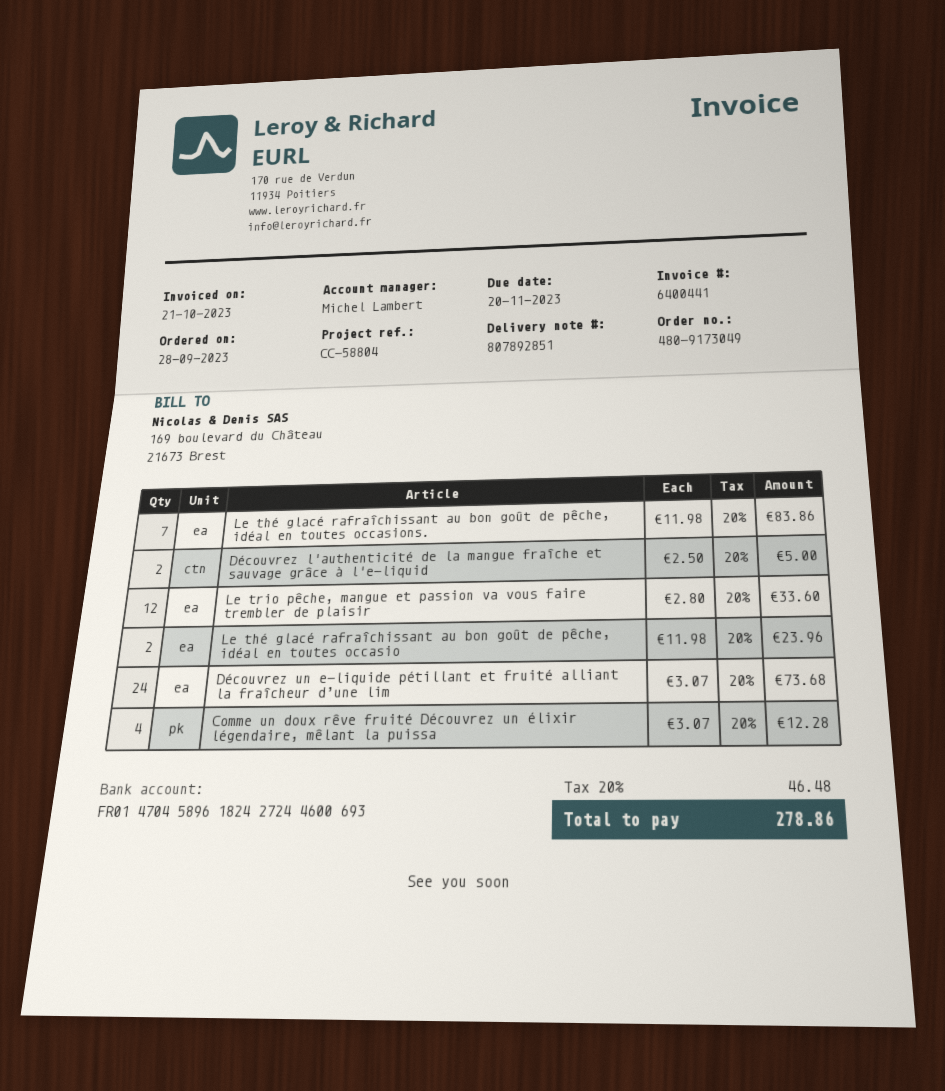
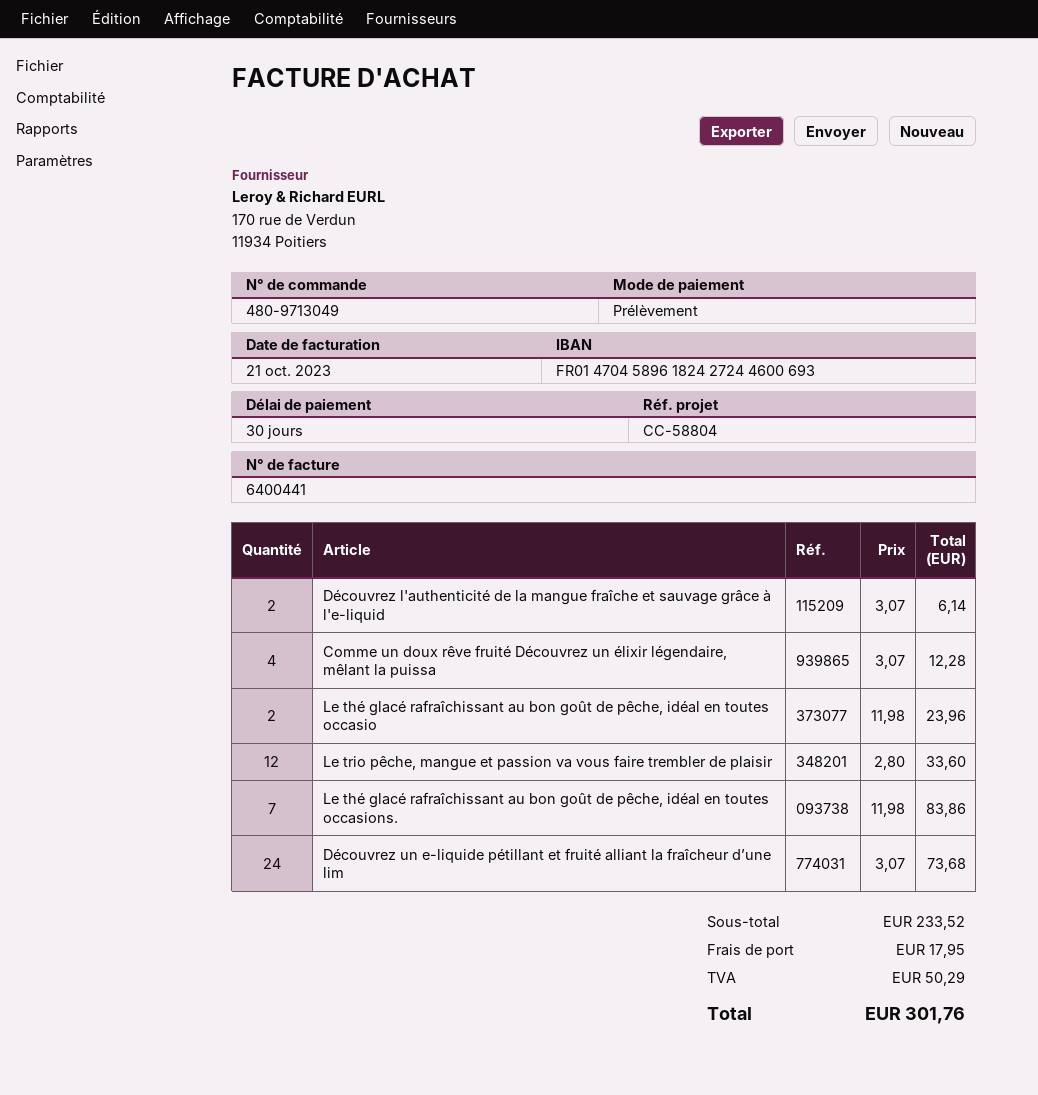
order number: 480-9173049 -> 480-9713049
Découvrez l'authenticité de la mangue fraîche et sauvage grâce à l'e-liquid: 2 x 2.50 = 5.00 -> 2 x 3.07 = 6.14
shipping: none -> 17.95
tax: 46.48 -> 50.29
total: 278.86 -> 301.76

